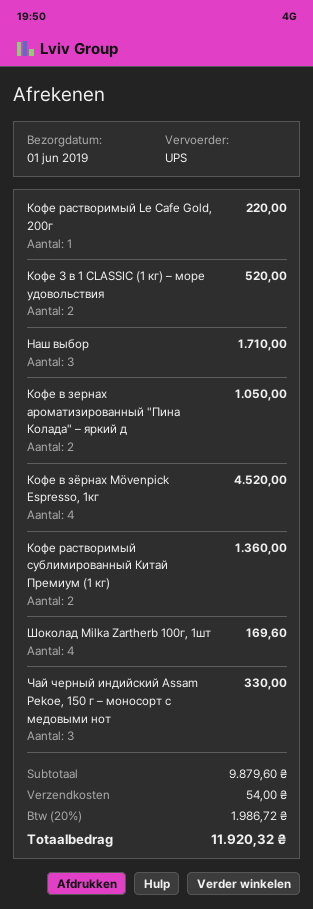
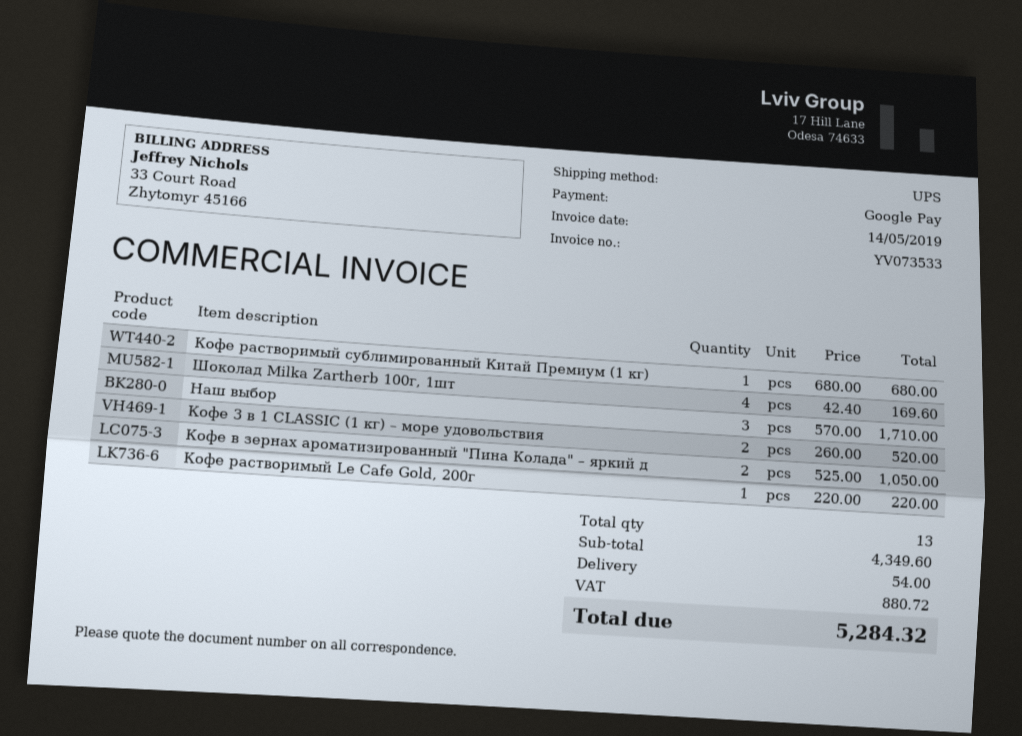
Кофе в зёрнах Mövenpick Espresso, 1кг: 4 for 4520.00 -> none
Кофе растворимый сублимированный Китай Премиум (1 кг): 2 for 1360.00 -> 1 for 680.00
Чай черный индийский Assam Pekoe, 150 г – моносорт с медовыми нот: 3 for 330.00 -> none
subtotal: 9879.60 -> 4349.60
tax: 1986.72 -> 880.72
total: 11920.32 -> 5284.32

